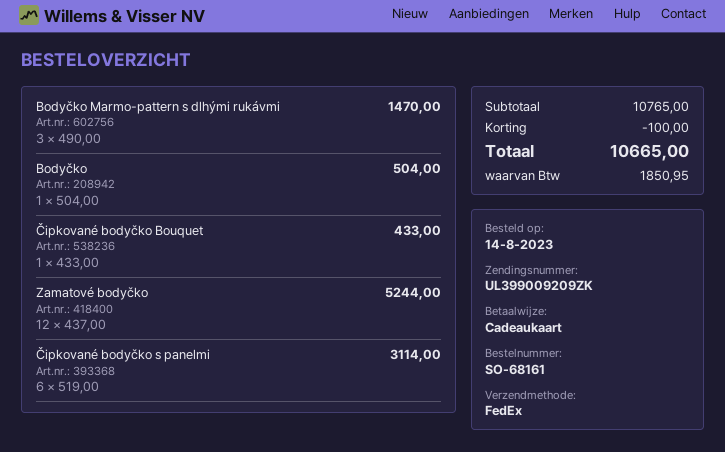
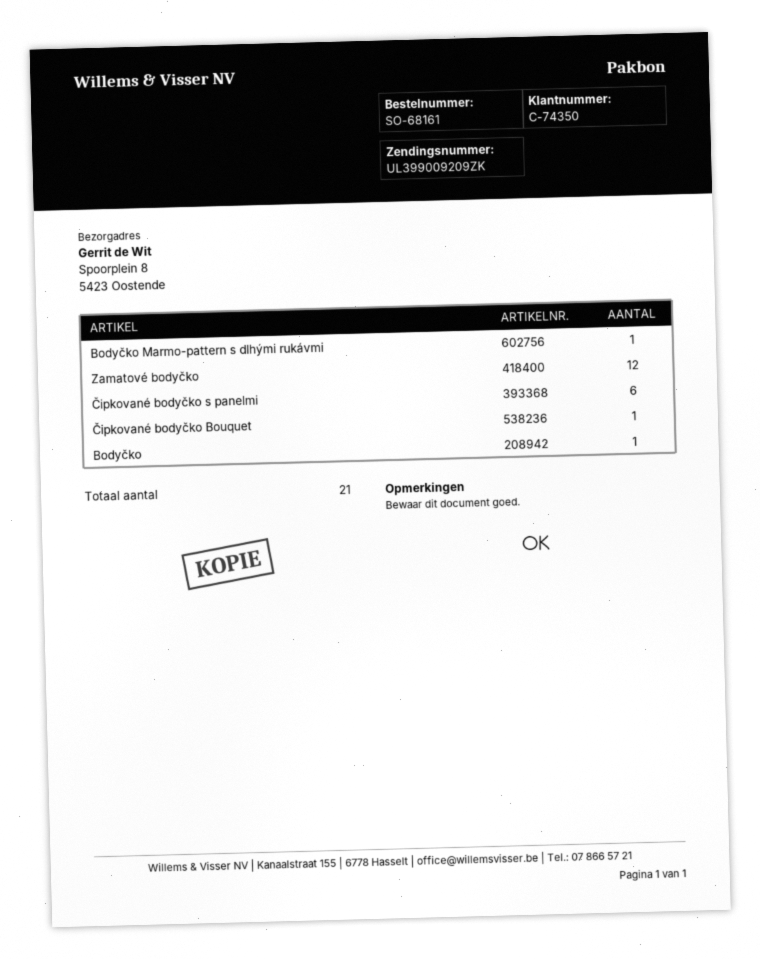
Bodyčko Marmo-pattern s dlhými rukávmi: 3 -> 1

